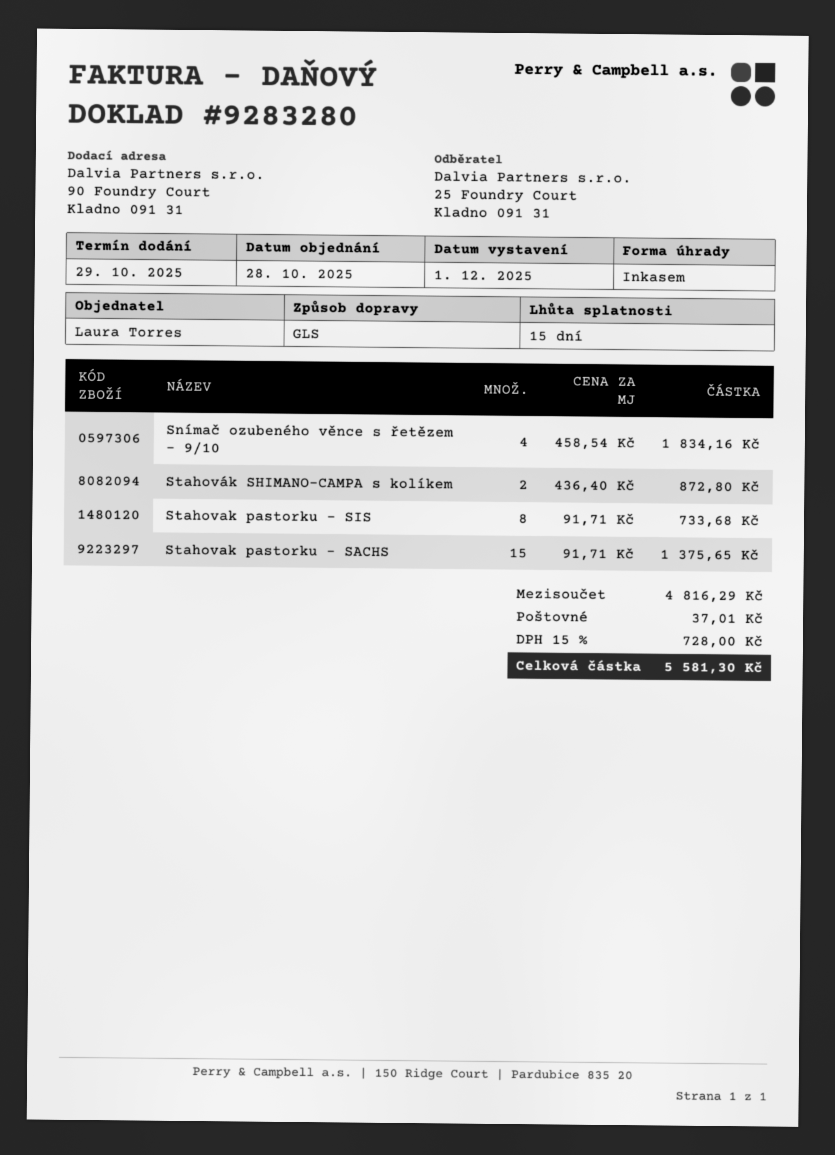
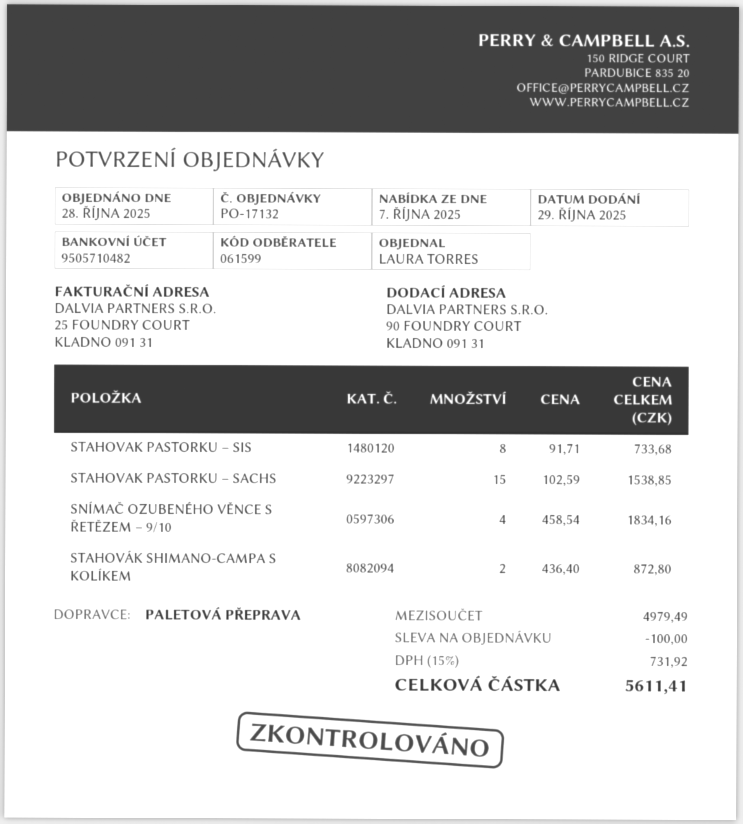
shipping method: GLS -> pallet freight
Stahovak pastorku – SACHS: 15 x 91.71 = 1375.65 -> 15 x 102.59 = 1538.85
subtotal: 4816.29 -> 4979.49
discount: none -> 100.00
shipping: 37.01 -> none
tax: 15% = 728.00 -> 15% = 731.92
total: 5581.30 -> 5611.41

